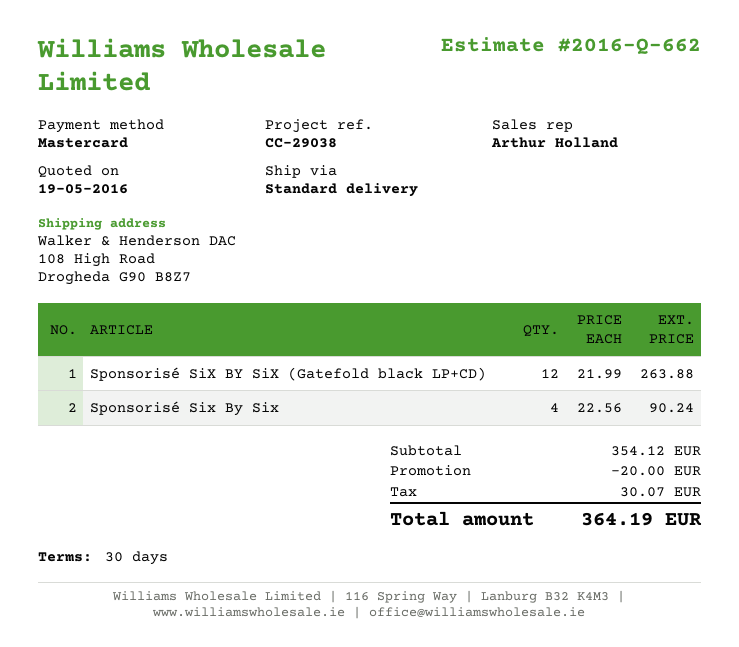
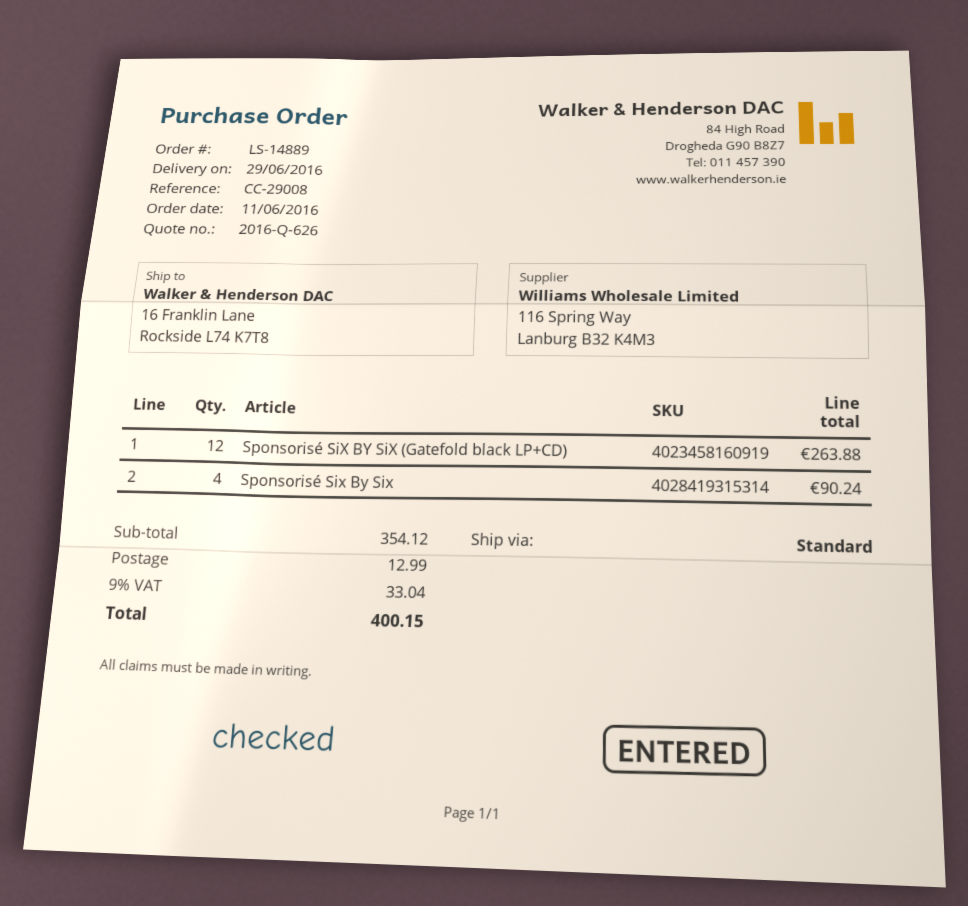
quote number: 2016-Q-662 -> 2016-Q-626
reference: CC-29038 -> CC-29008
ship to: 108 High Road, Drogheda G90 B8Z7 -> 16 Franklin Lane, Rockside L74 K7T8
discount: 20.00 -> none
shipping: none -> 12.99
tax: 30.07 -> 33.04
total: 364.19 -> 400.15

